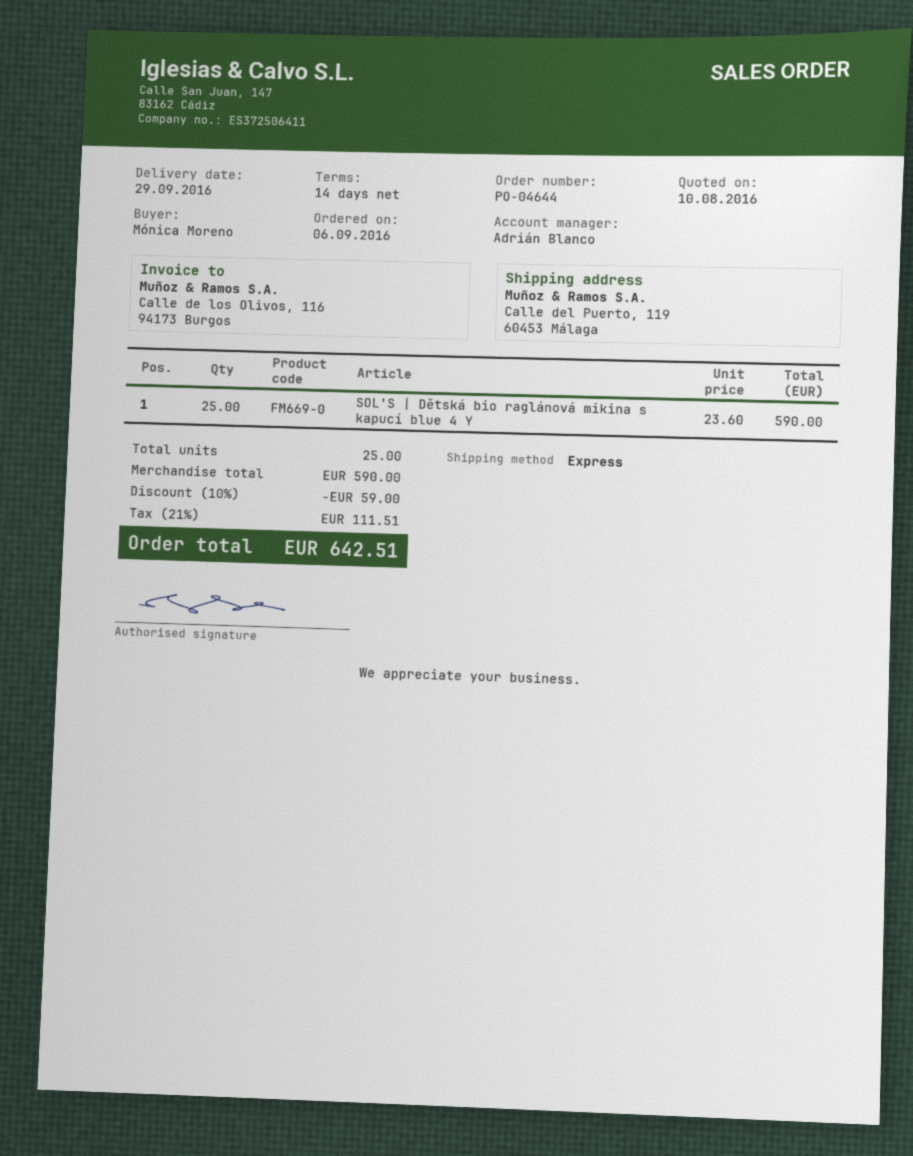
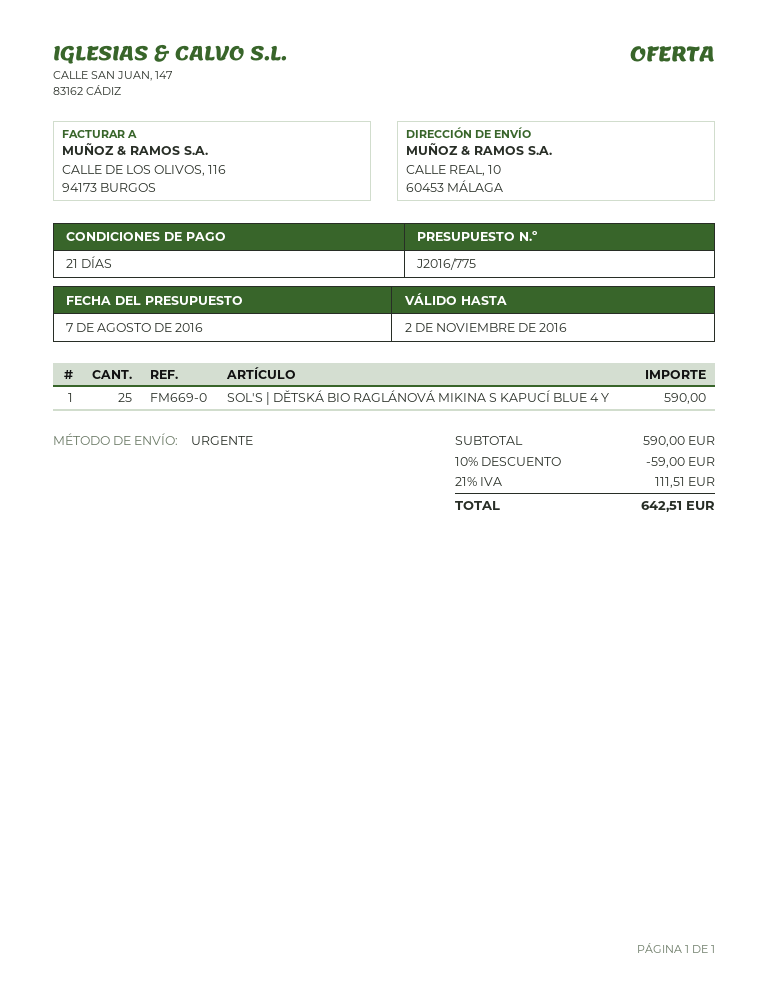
quote date: 2016-08-10 -> 2016-08-07
payment terms: 14 days -> 21 days
ship to: Calle del Puerto, 119, 60453 Málaga -> CALLE REAL, 10, 60453 MÁLAGA

